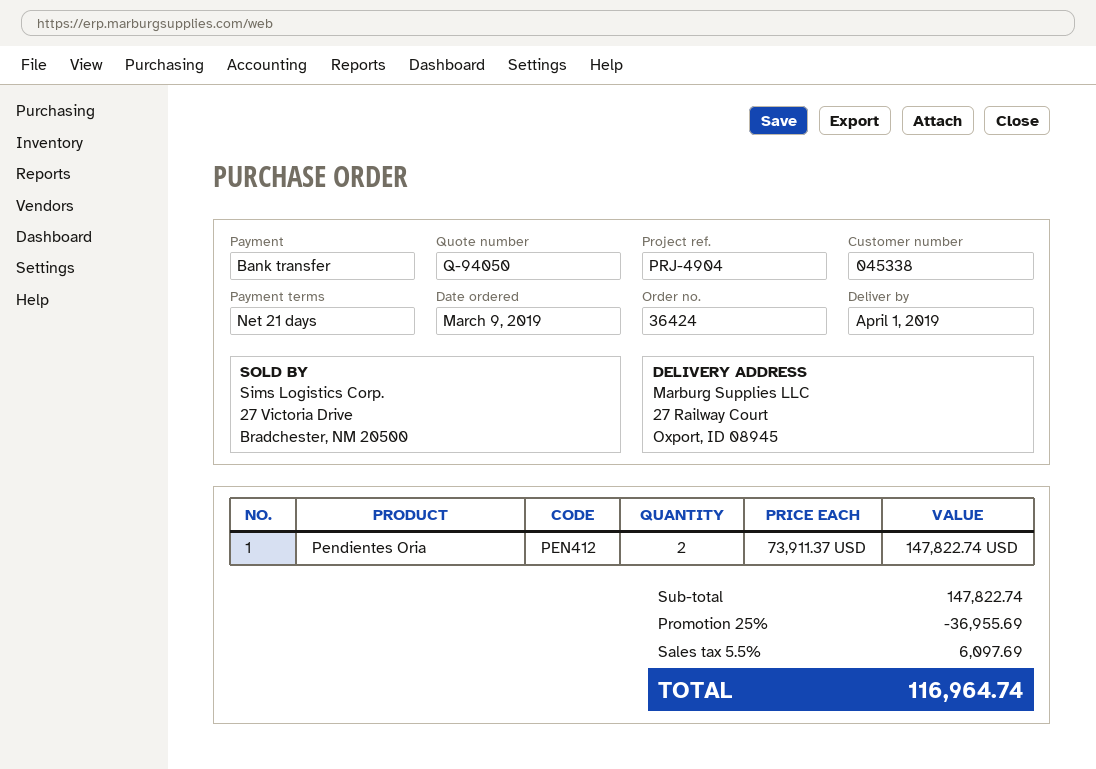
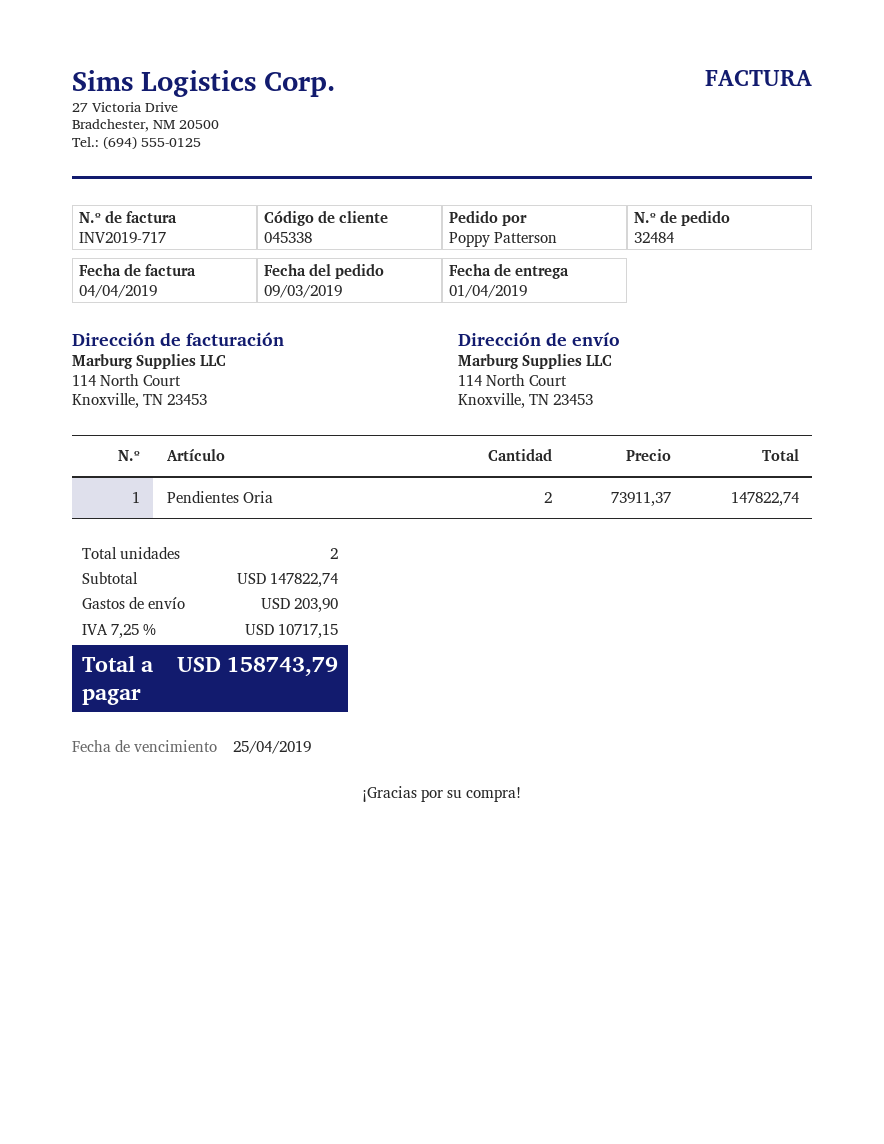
order number: 36424 -> 32484
ship to: 27 Railway Court, Oxport, ID 08945 -> 114 North Court, Knoxville, TN 23453
discount: 25% = 36955.69 -> none
shipping: none -> 203.90
tax: 5.5% = 6097.69 -> 7.25% = 10717.15
total: 116964.74 -> 158743.79

